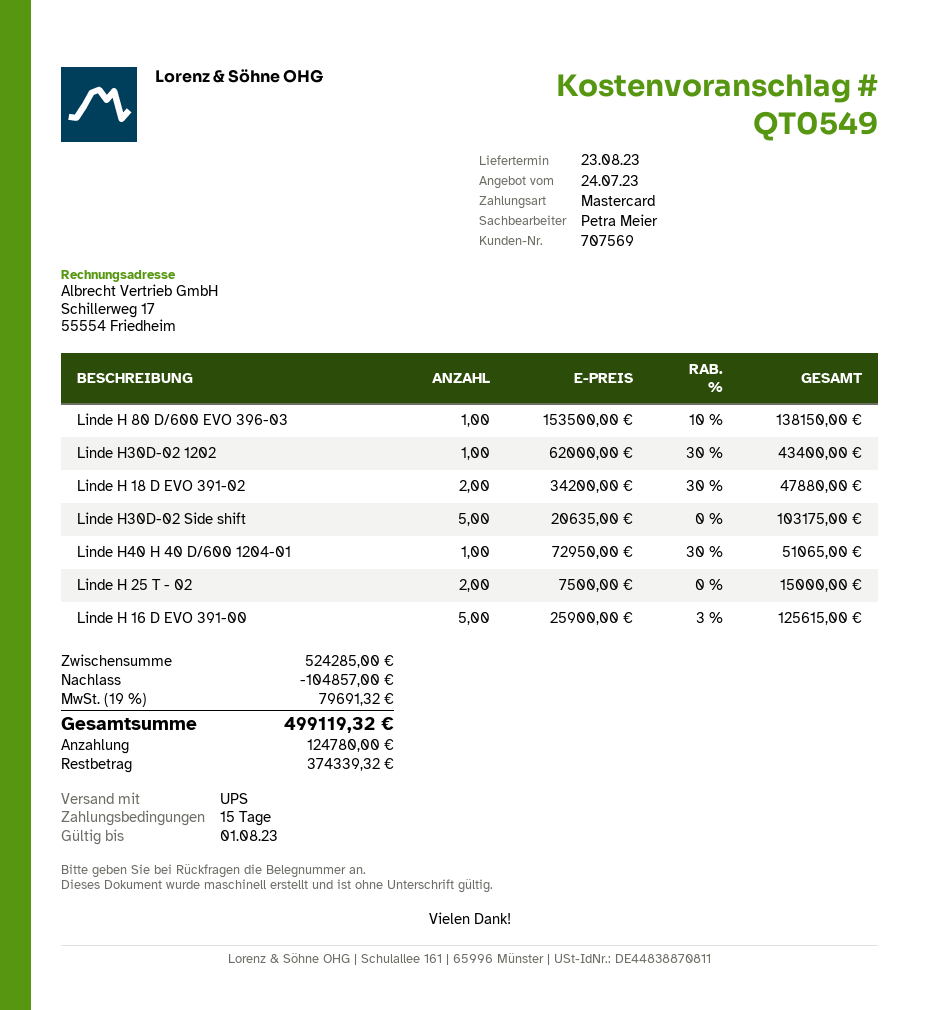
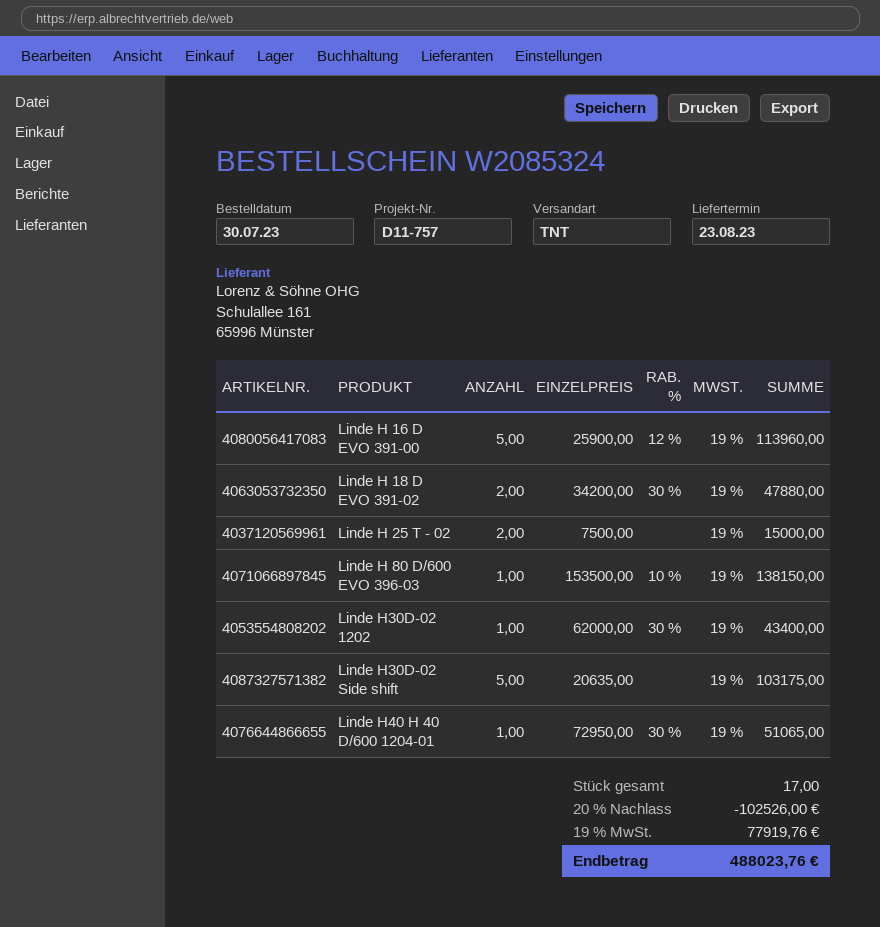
shipping method: UPS -> TNT
Linde H 16 D EVO 391-00: 5 x 25900.00 - 3% = 125615.00 -> 5 x 25900.00 - 12% = 113960.00
discount: 104857.00 -> 102526.00
tax: 19% = 79691.32 -> 19% = 77919.76
total: 499119.32 -> 488023.76

